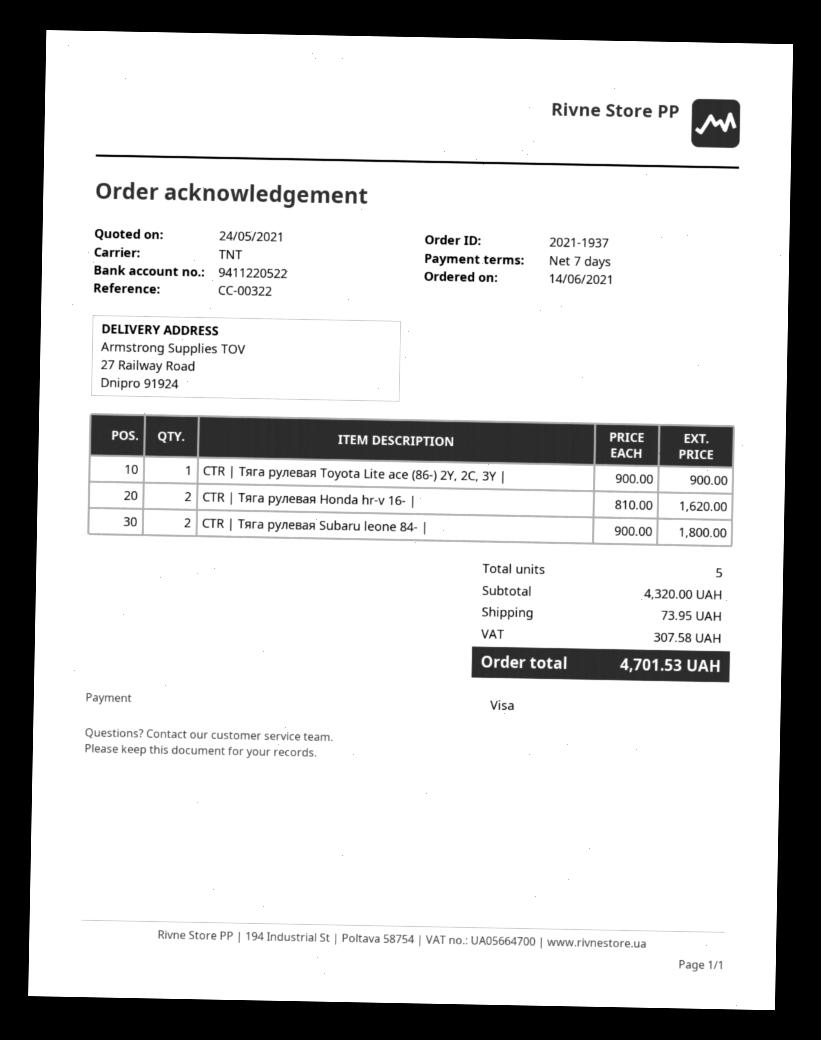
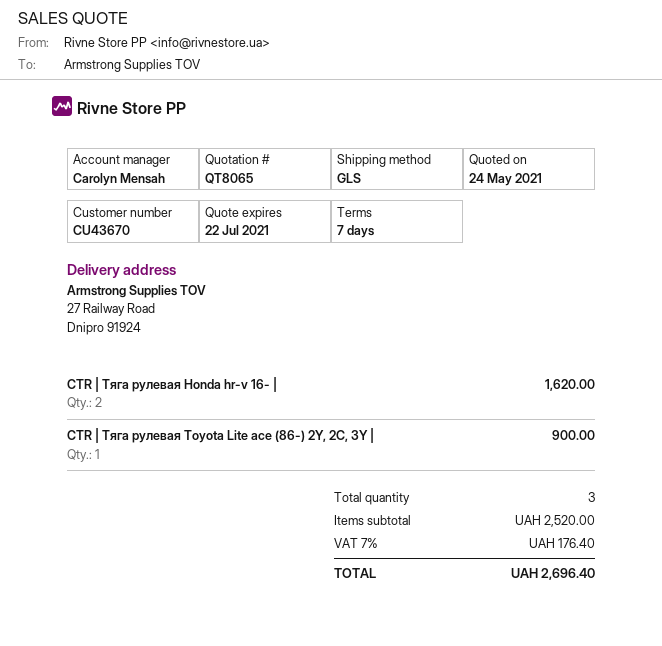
shipping method: TNT -> GLS
CTR | Тяга рулевая Subaru leone 84- |: 2 for 1800.00 -> none
total quantity: 5 -> 3
subtotal: 4320.00 -> 2520.00
shipping: 73.95 -> none
tax: 307.58 -> 176.40
total: 4701.53 -> 2696.40

